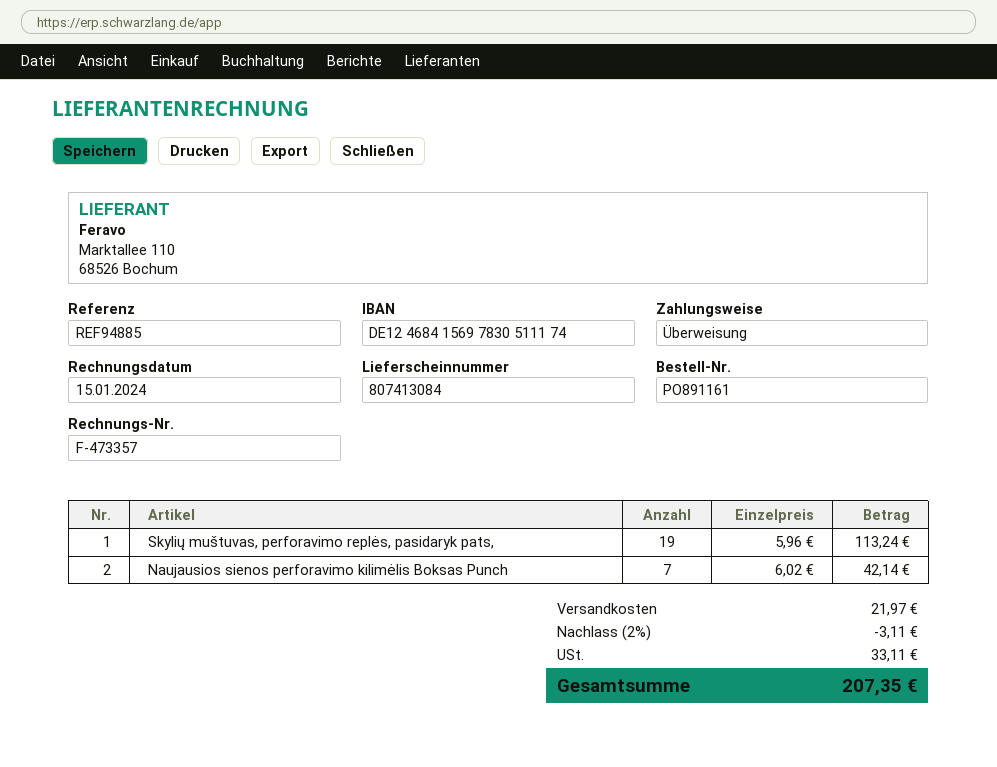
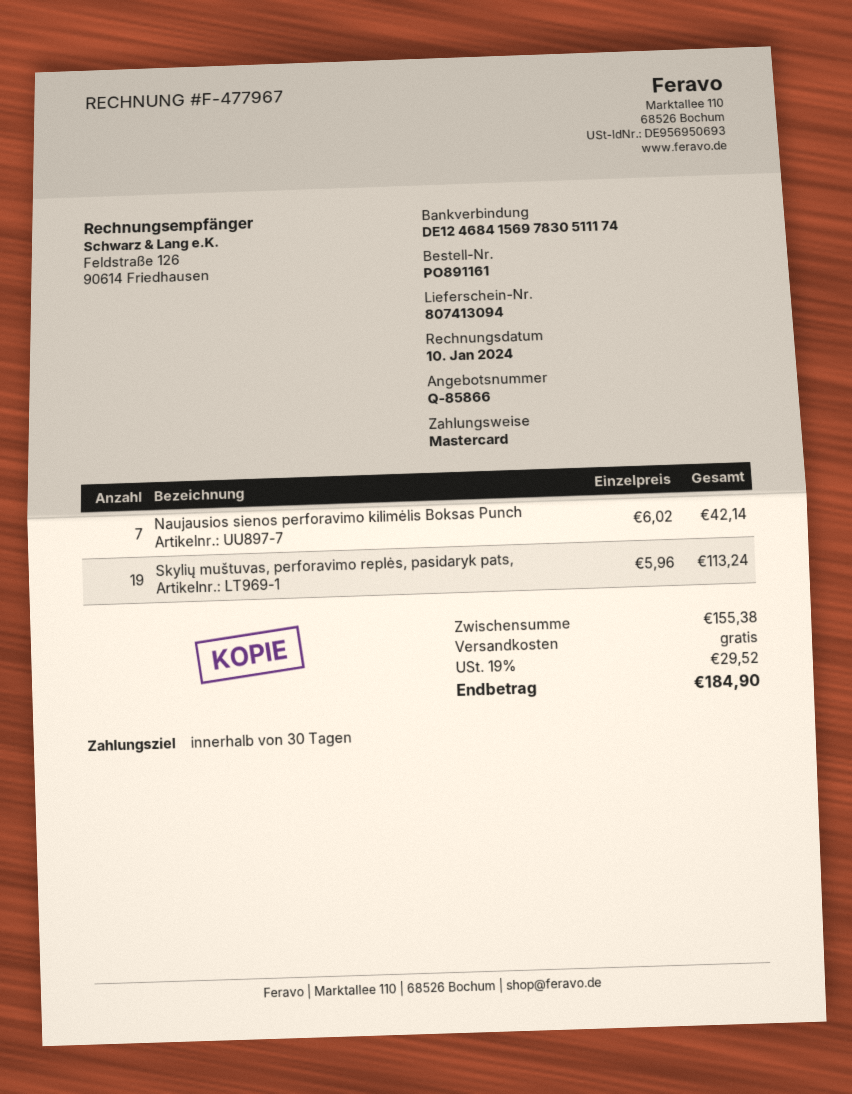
delivery note number: 807413084 -> 807413094
invoice number: F-473357 -> F-477967
invoice date: 2024-01-15 -> 2024-01-10
payment method: bank transfer -> Mastercard
discount: 2% = 3.11 -> none
shipping: 21.97 -> 0.00
tax: 33.11 -> 29.52
total: 207.35 -> 184.90

